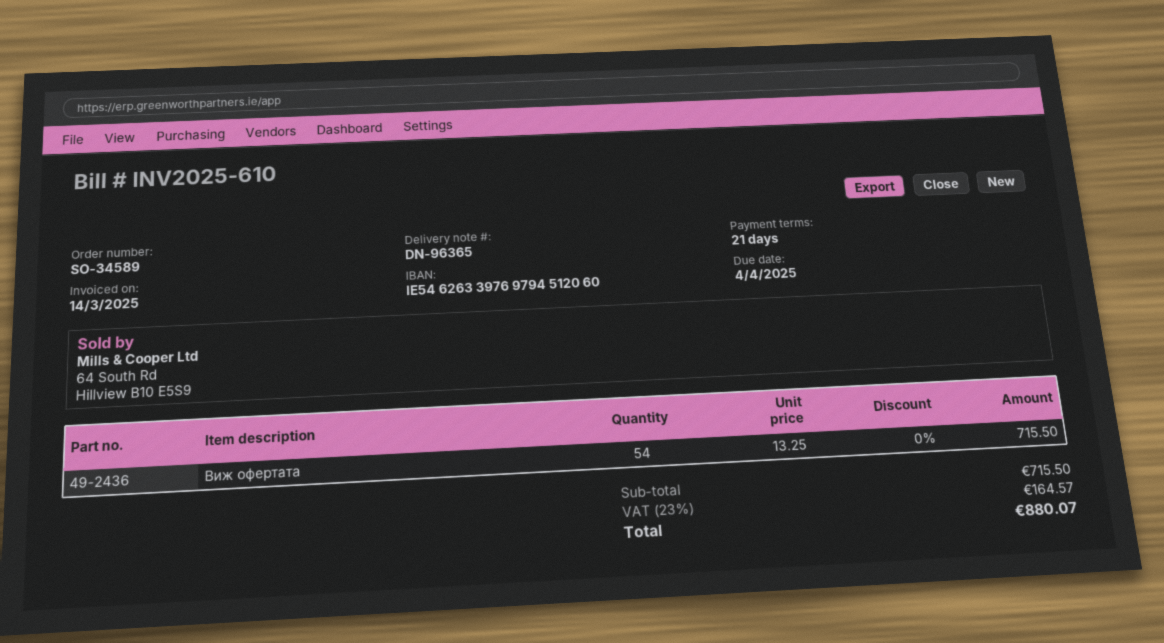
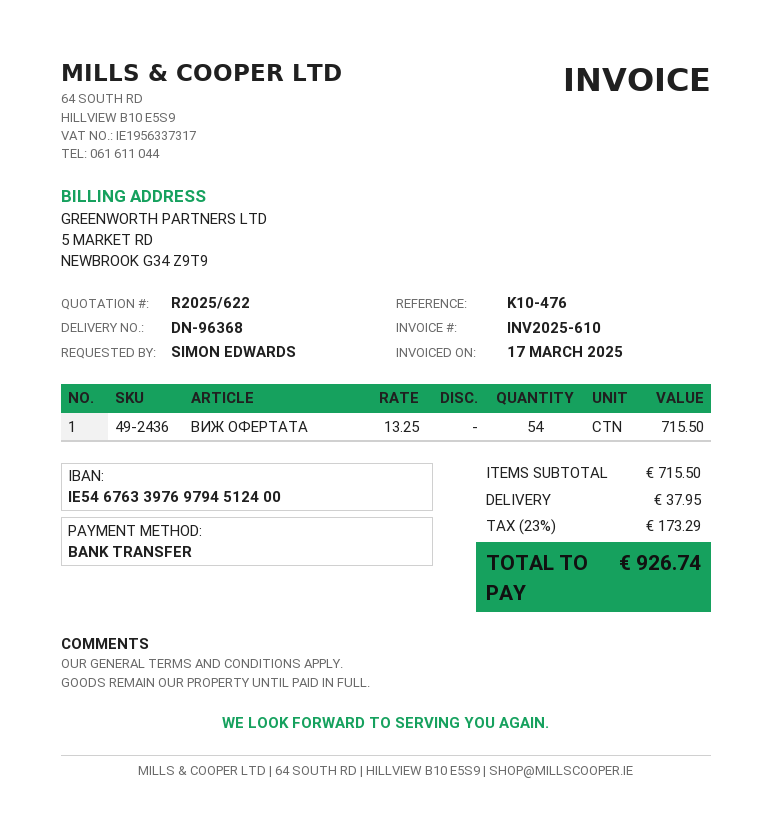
delivery note number: DN-96365 -> DN-96368
invoice date: 2025-03-14 -> 2025-03-17
bank account: IE54626339769794512060 -> IE54676339769794512400
shipping: none -> 37.95
tax: 23% = 164.57 -> 23% = 173.29
total: 880.07 -> 926.74

